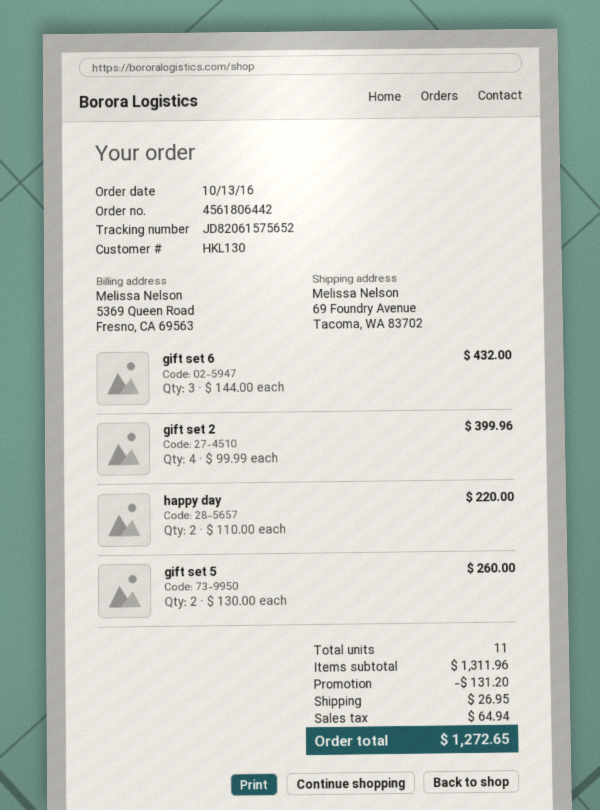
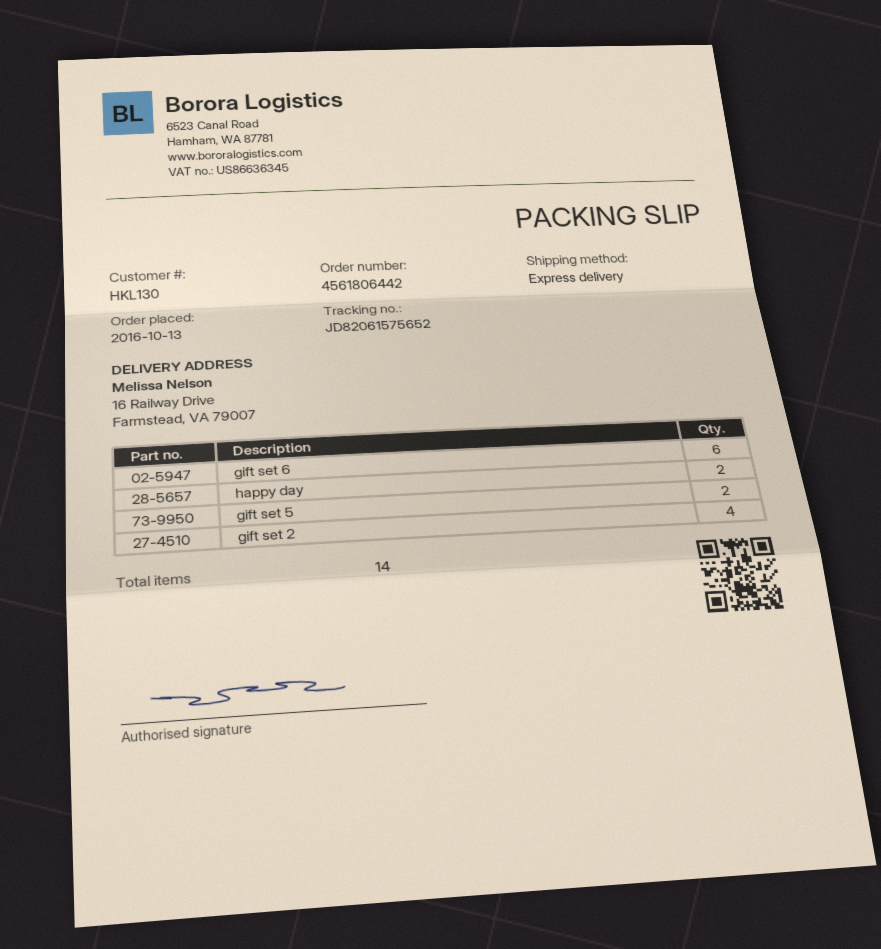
ship to: 69 Foundry Avenue, Tacoma, WA 83702 -> 16 Railway Drive, Farmstead, VA 79007
gift set 6: 3 -> 6
total quantity: 11 -> 14

